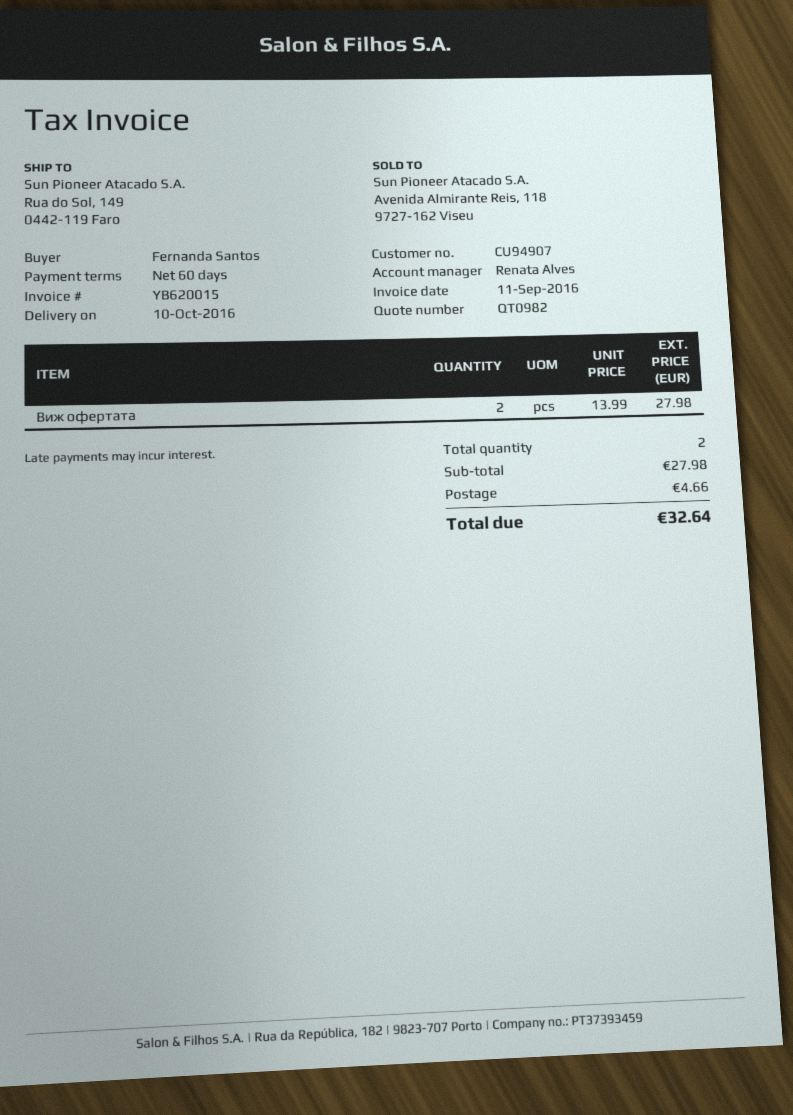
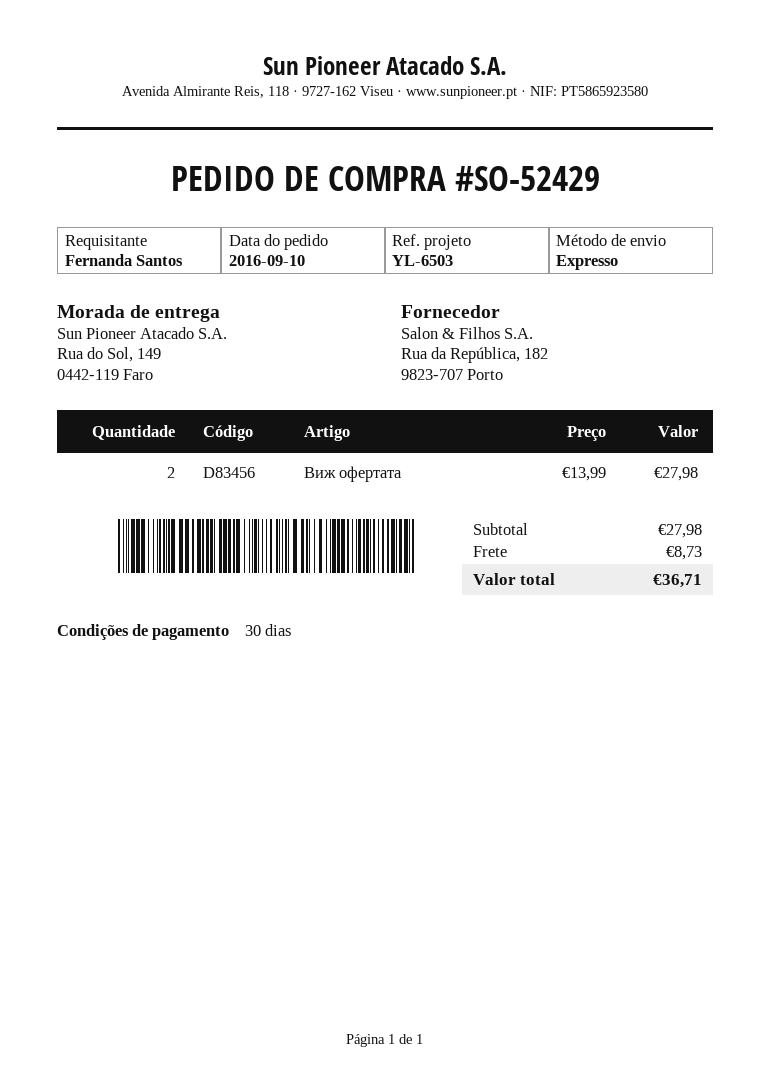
payment terms: 60 days -> 30 days
shipping: 4.66 -> 8.73
total: 32.64 -> 36.71

